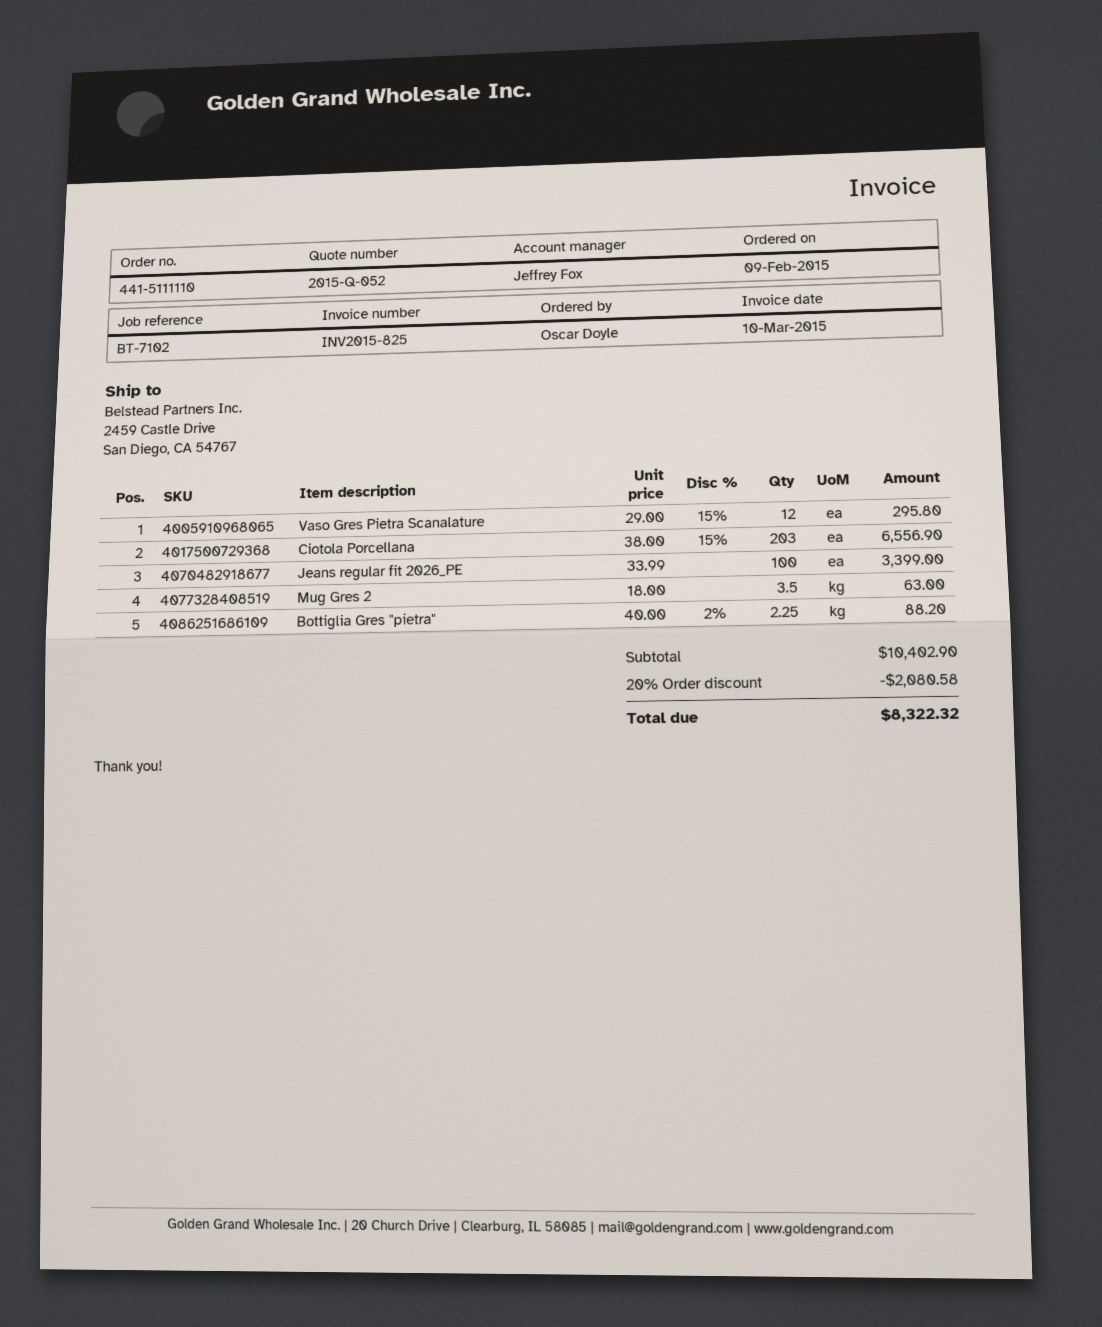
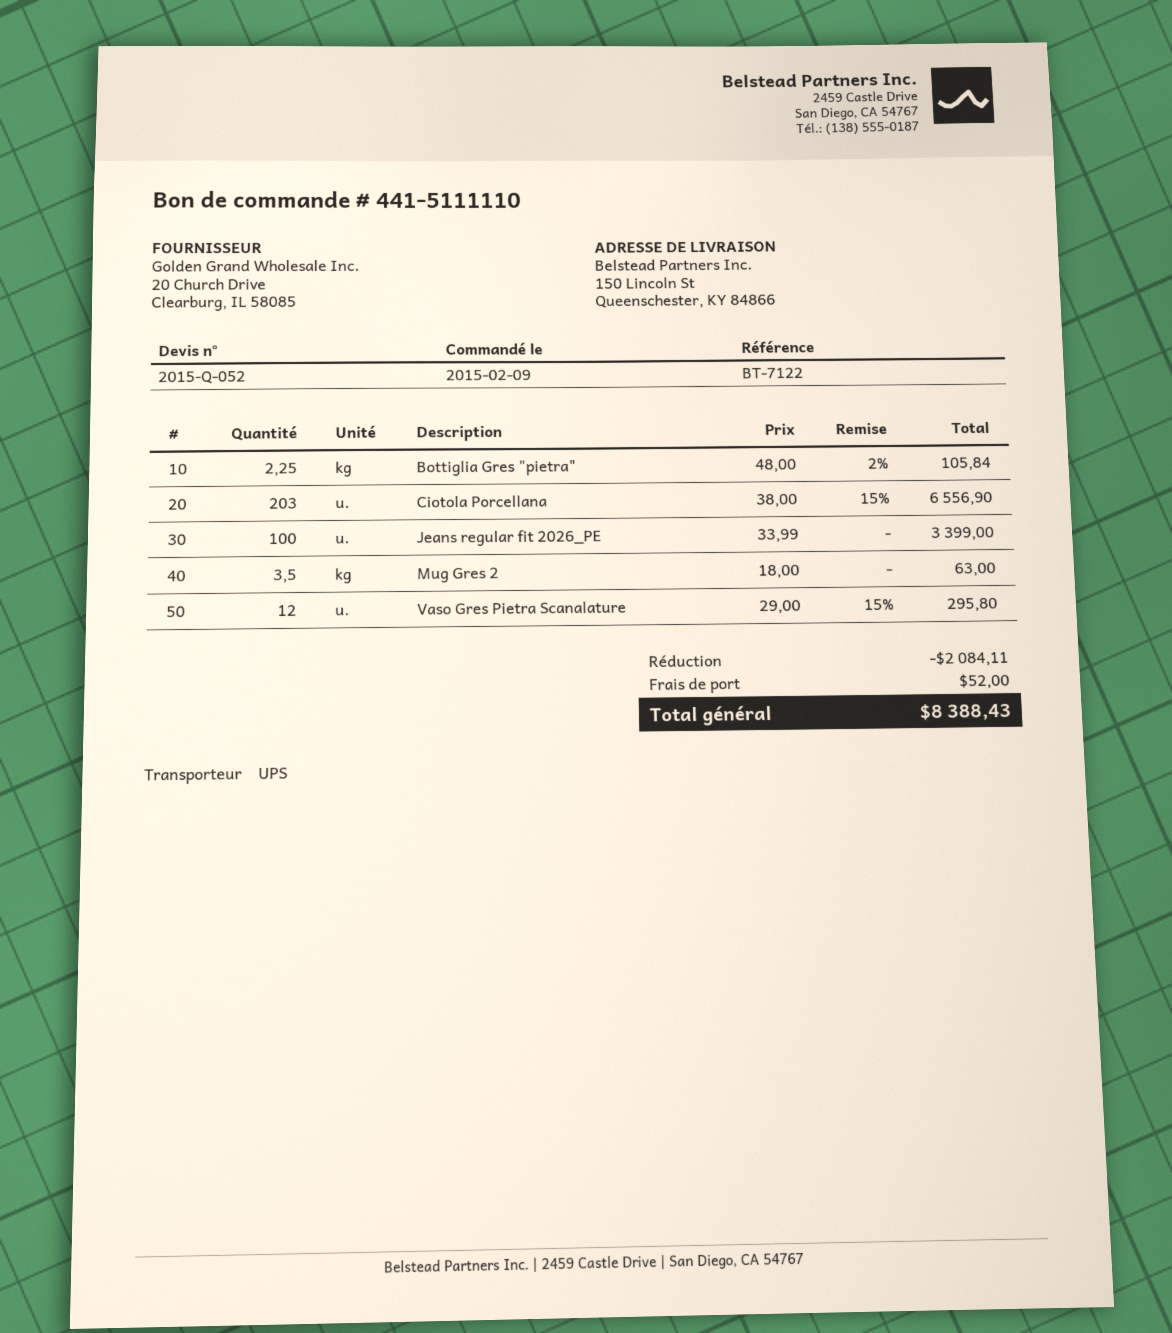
reference: BT-7102 -> BT-7122
ship to: 2459 Castle Drive, San Diego, CA 54767 -> 150 Lincoln St, Queenschester, KY 84866
Bottiglia Gres "pietra": 2.25 x 40.00 - 2% = 88.20 -> 2.25 x 48.00 - 2% = 105.84
discount: 2080.58 -> 2084.11
shipping: none -> 52.00
total: 8322.32 -> 8388.43

